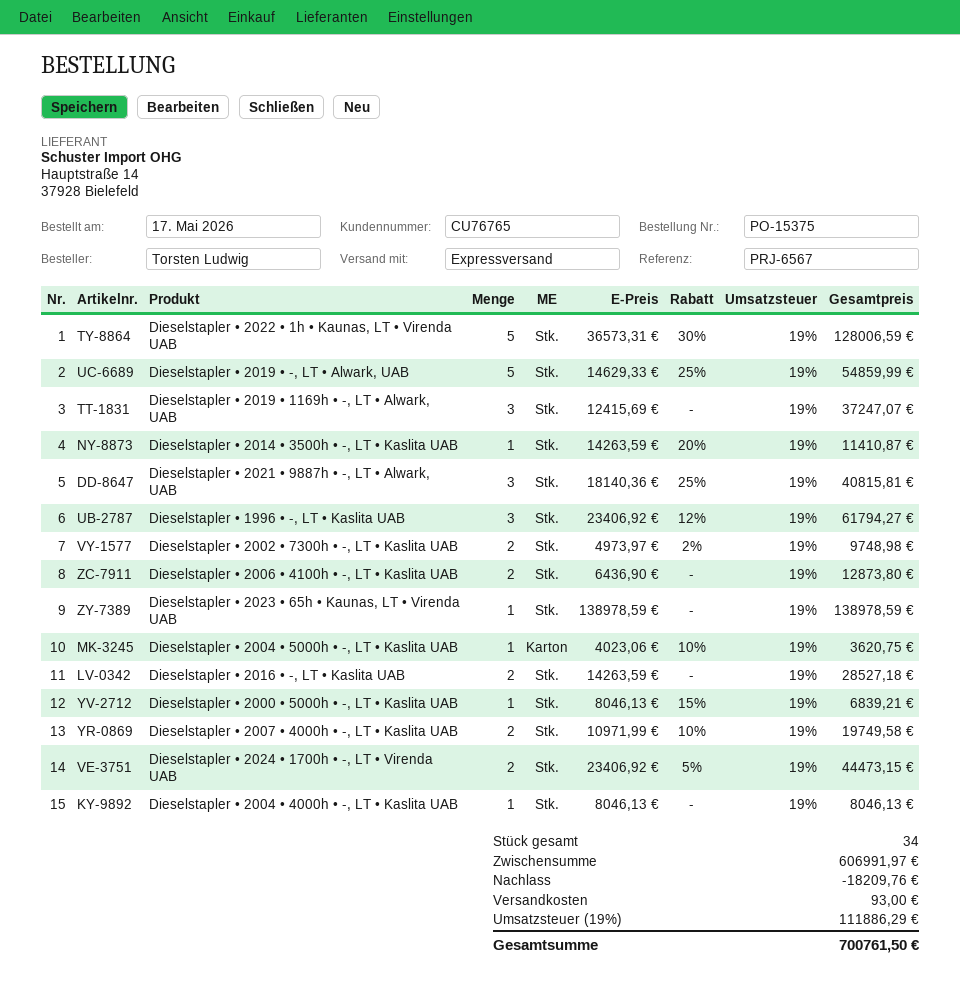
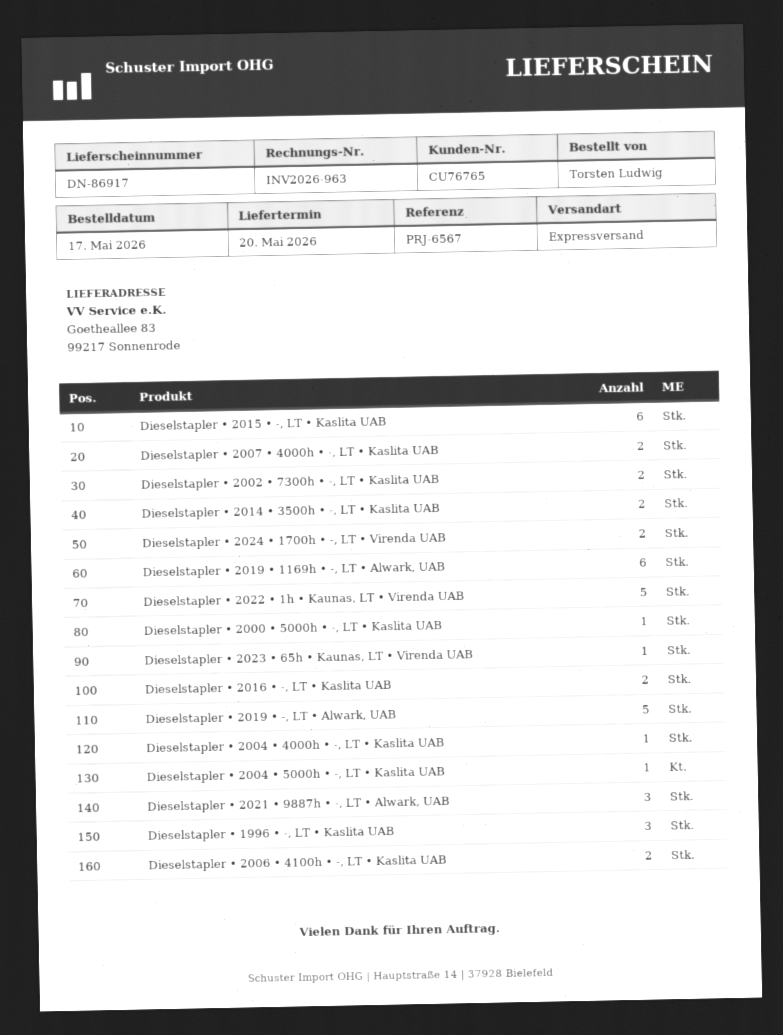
Dieselstapler • 2019 • 1169h • -, LT • Alwark, UAB: 3 -> 6
Dieselstapler • 2014 • 3500h • -, LT • Kaslita UAB: 1 -> 2
Dieselstapler • 2015 • -, LT • Kaslita UAB: none -> 6

